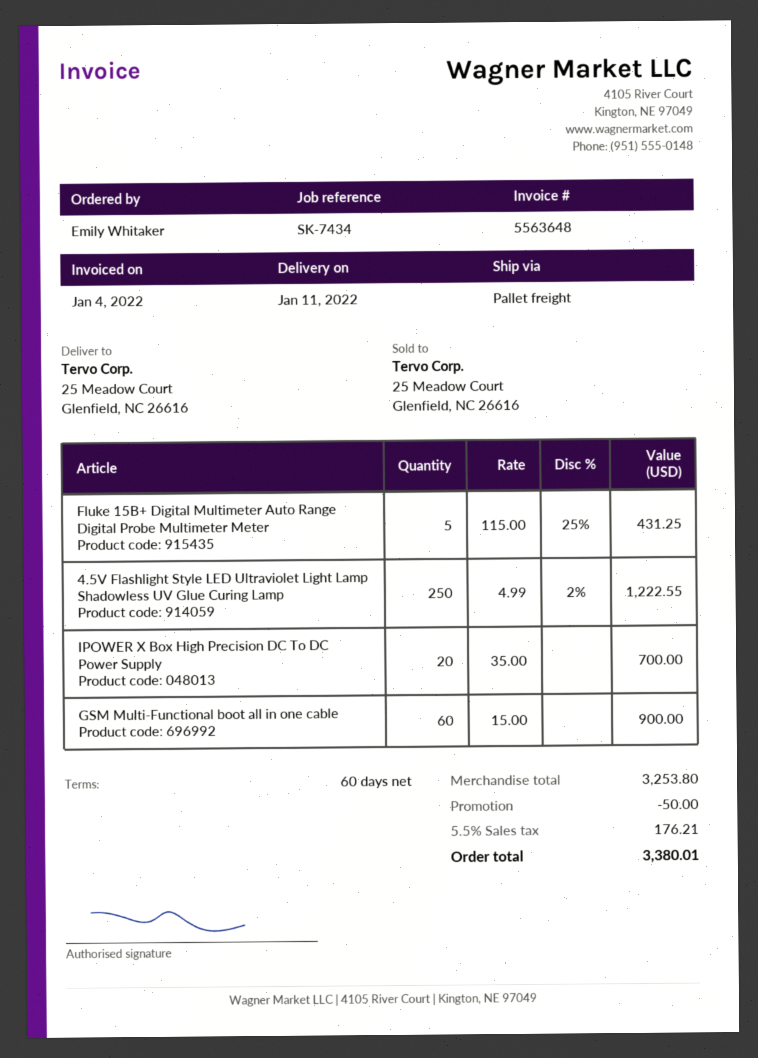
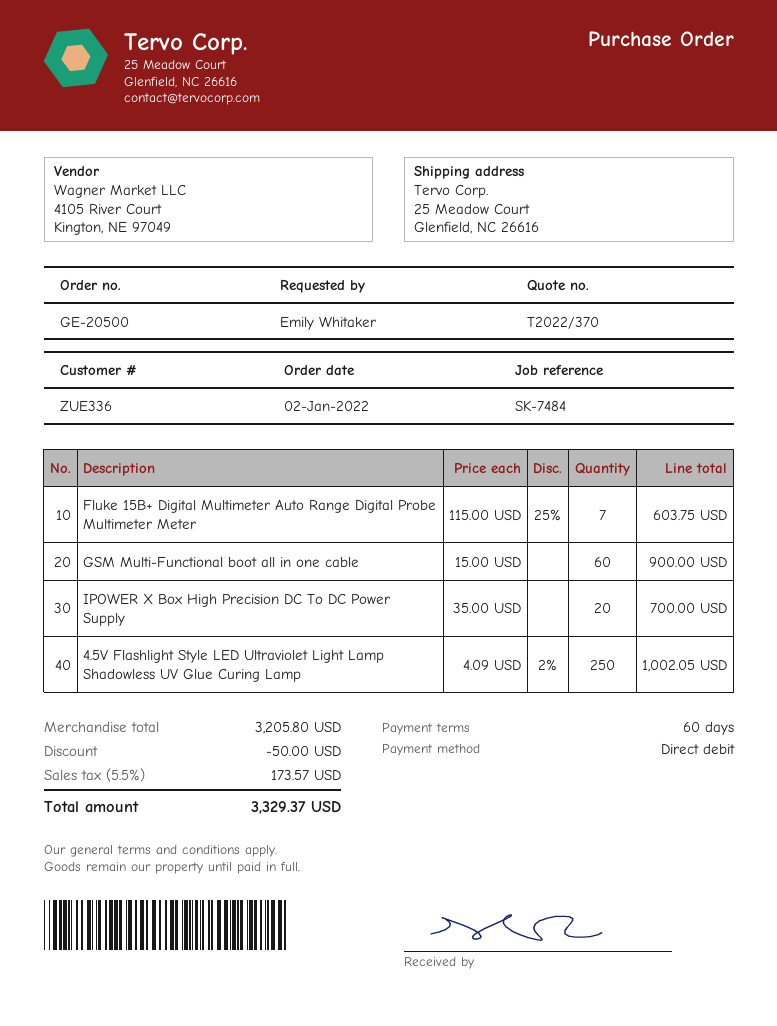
reference: SK-7434 -> SK-7484
Fluke 15B+ Digital Multimeter Auto Range Digital Probe Multimeter Meter: 5 x 115.00 - 25% = 431.25 -> 7 x 115.00 - 25% = 603.75
4.5V Flashlight Style LED Ultraviolet Light Lamp Shadowless UV Glue Curing Lamp: 250 x 4.99 - 2% = 1222.55 -> 250 x 4.09 - 2% = 1002.05
subtotal: 3253.80 -> 3205.80
tax: 5.5% = 176.21 -> 5.5% = 173.57
total: 3380.01 -> 3329.37

